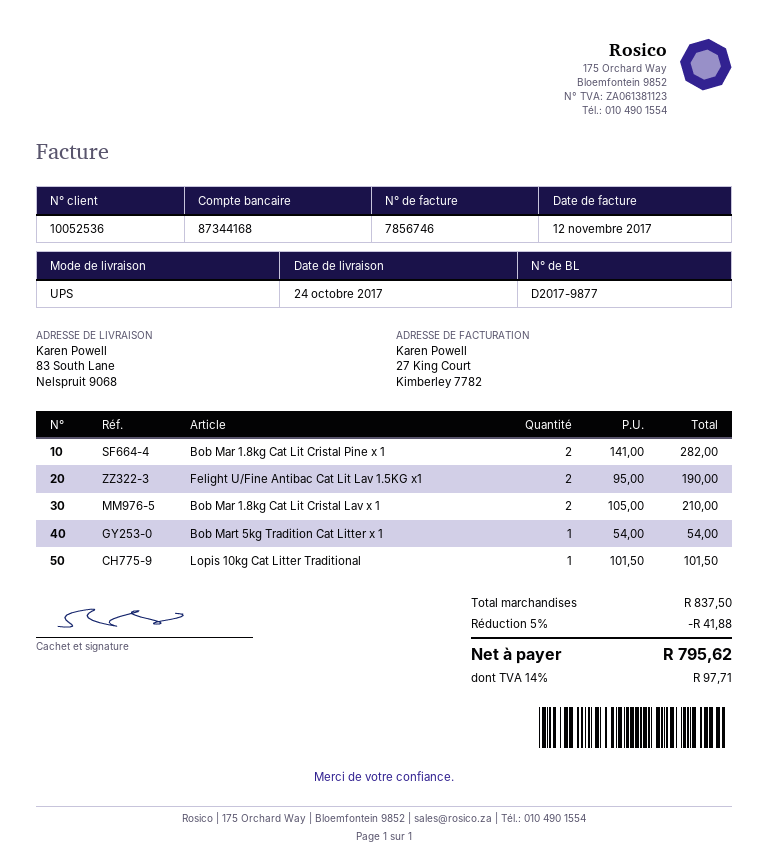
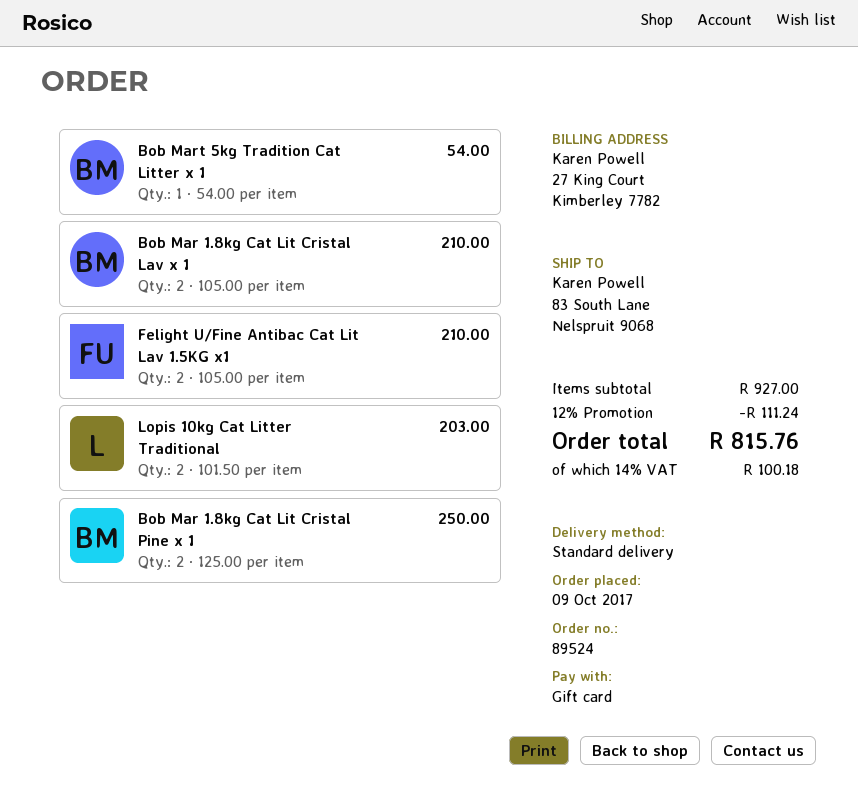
shipping method: UPS -> standard
Bob Mar 1.8kg Cat Lit Cristal Pine x 1: 2 x 141.00 = 282.00 -> 2 x 125.00 = 250.00
Felight U/Fine Antibac Cat Lit Lav 1.5KG x1: 2 x 95.00 = 190.00 -> 2 x 105.00 = 210.00
Lopis 10kg Cat Litter Traditional: 1 x 101.50 = 101.50 -> 2 x 101.50 = 203.00
subtotal: 837.50 -> 927.00
discount: 5% = 41.88 -> 12% = 111.24
tax: 14% = 97.71 -> 14% = 100.18
total: 795.62 -> 815.76

